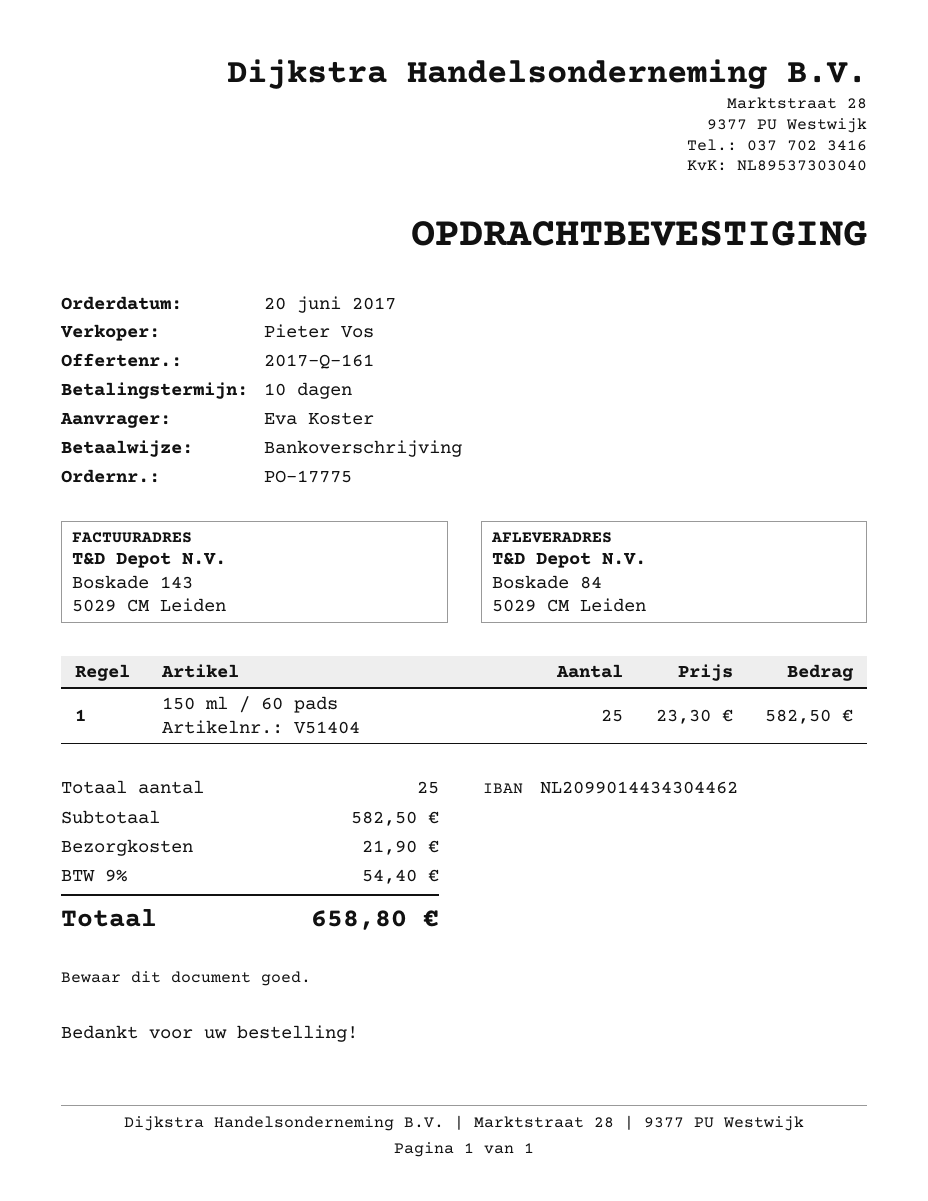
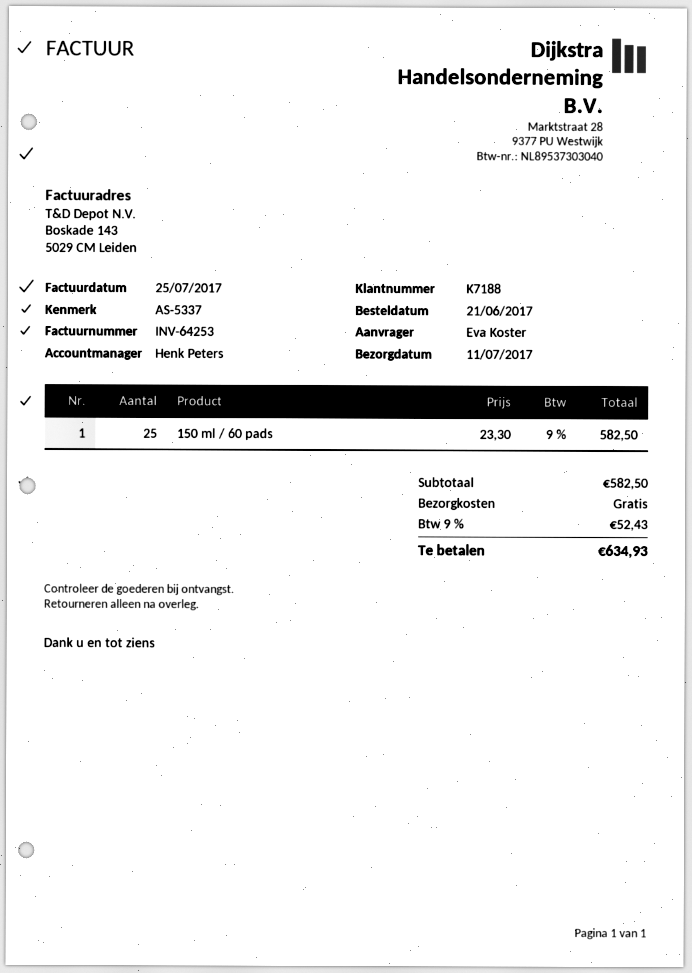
order date: 2017-06-20 -> 2017-06-21
sales rep: Pieter Vos -> Henk Peters
shipping: 21.90 -> 0.00
tax: 9% = 54.40 -> 9% = 52.43
total: 658.80 -> 634.93

